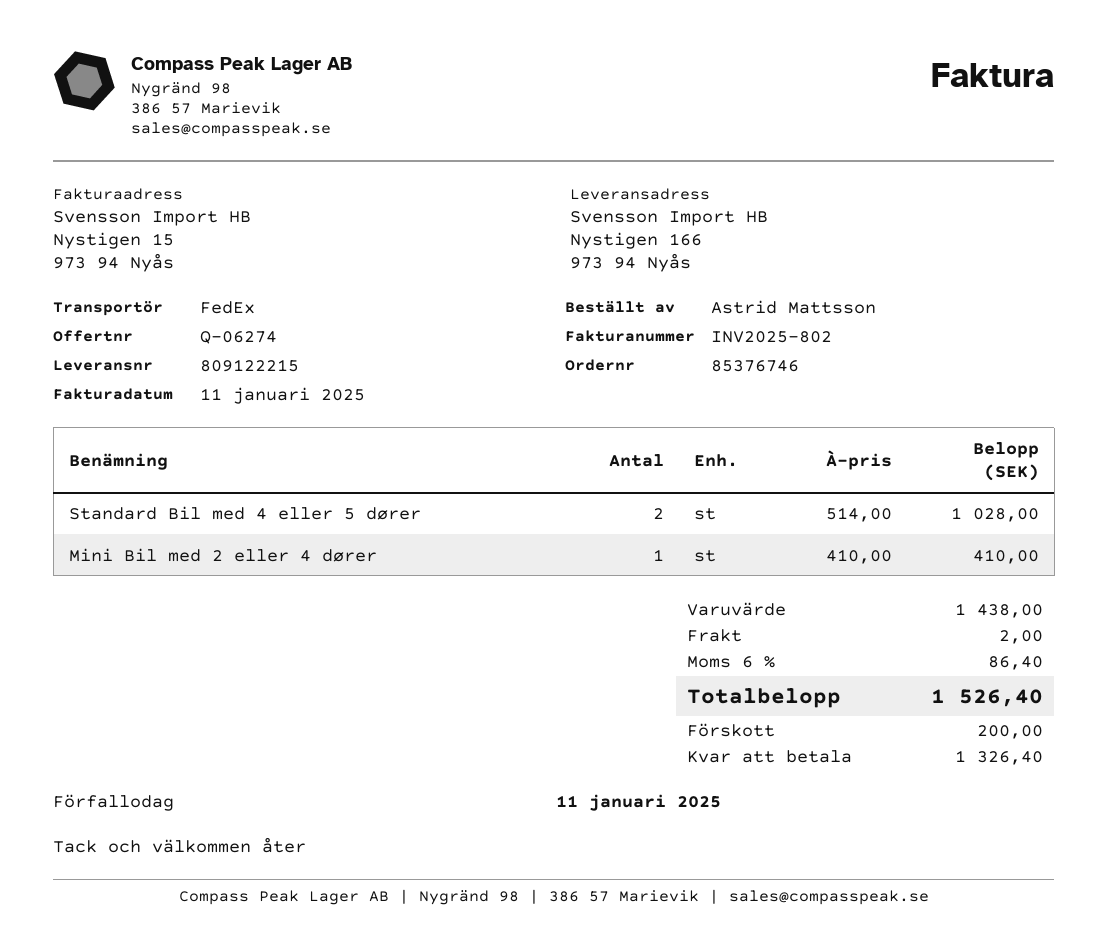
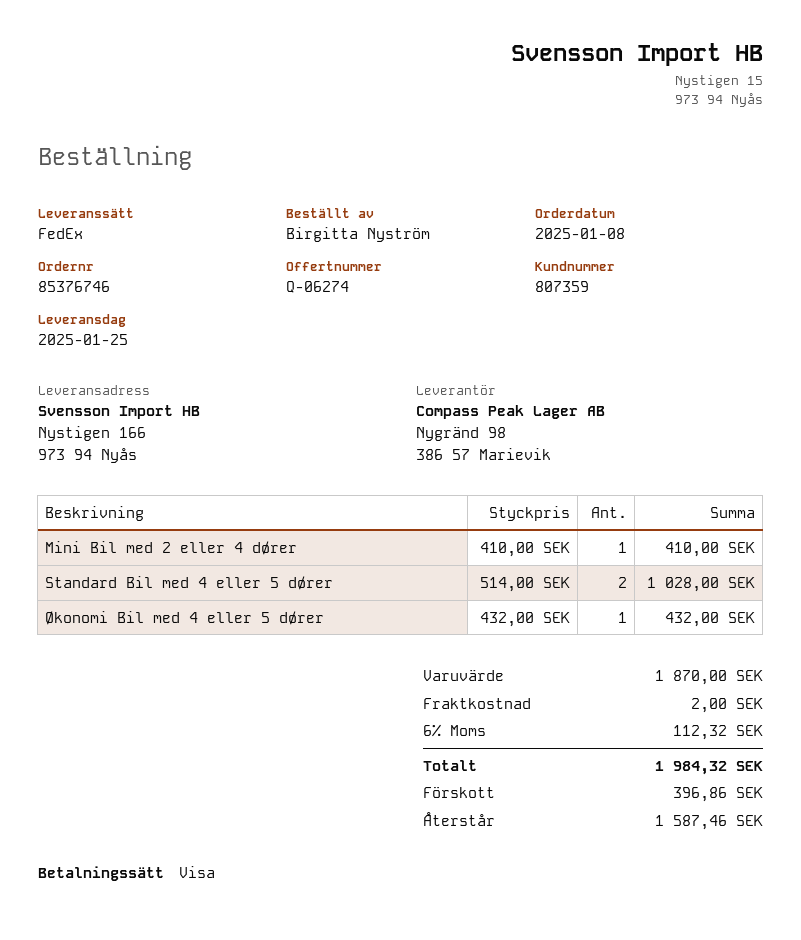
ordered by: Astrid Mattsson -> Birgitta Nyström
Økonomi Bil med 4 eller 5 dører: none -> 1 x 432.00 = 432.00
subtotal: 1438.00 -> 1870.00
tax: 6% = 86.40 -> 6% = 112.32
total: 1526.40 -> 1984.32
deposit: 200.00 -> 396.86
balance: 1326.40 -> 1587.46

